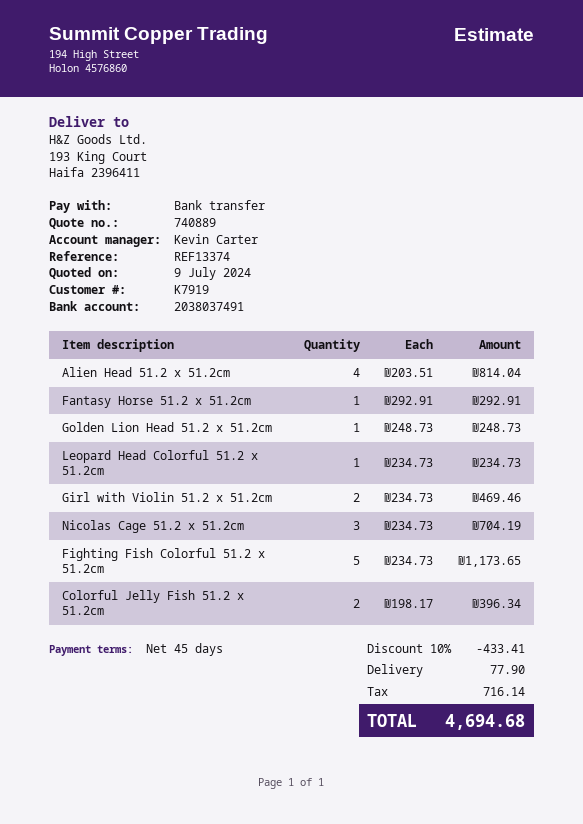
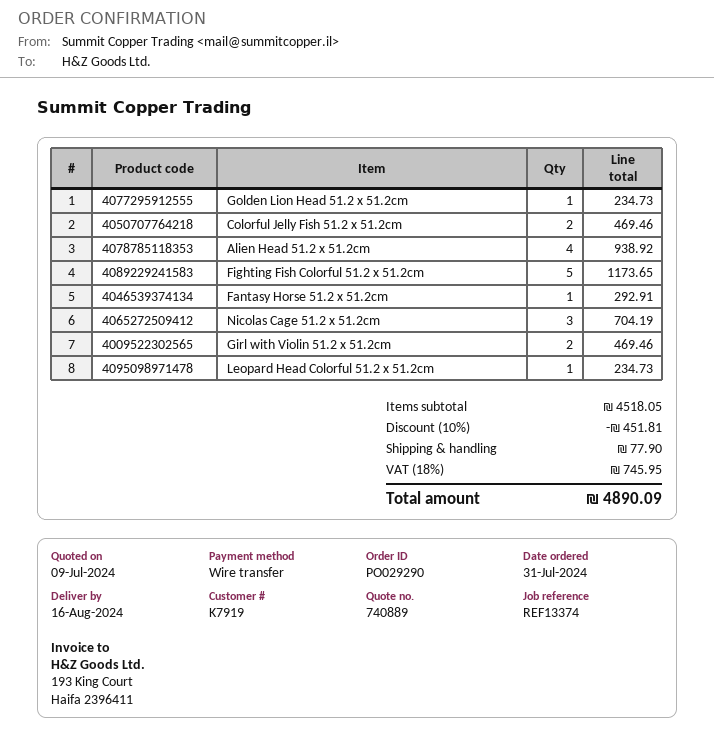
Alien Head 51.2 x 51.2cm: 4 for 814.04 -> 4 for 938.92
Golden Lion Head 51.2 x 51.2cm: 1 for 248.73 -> 1 for 234.73
Colorful Jelly Fish 51.2 x 51.2cm: 2 for 396.34 -> 2 for 469.46
discount: 10% = 433.41 -> 10% = 451.81
tax: 716.14 -> 745.95
total: 4694.68 -> 4890.09

